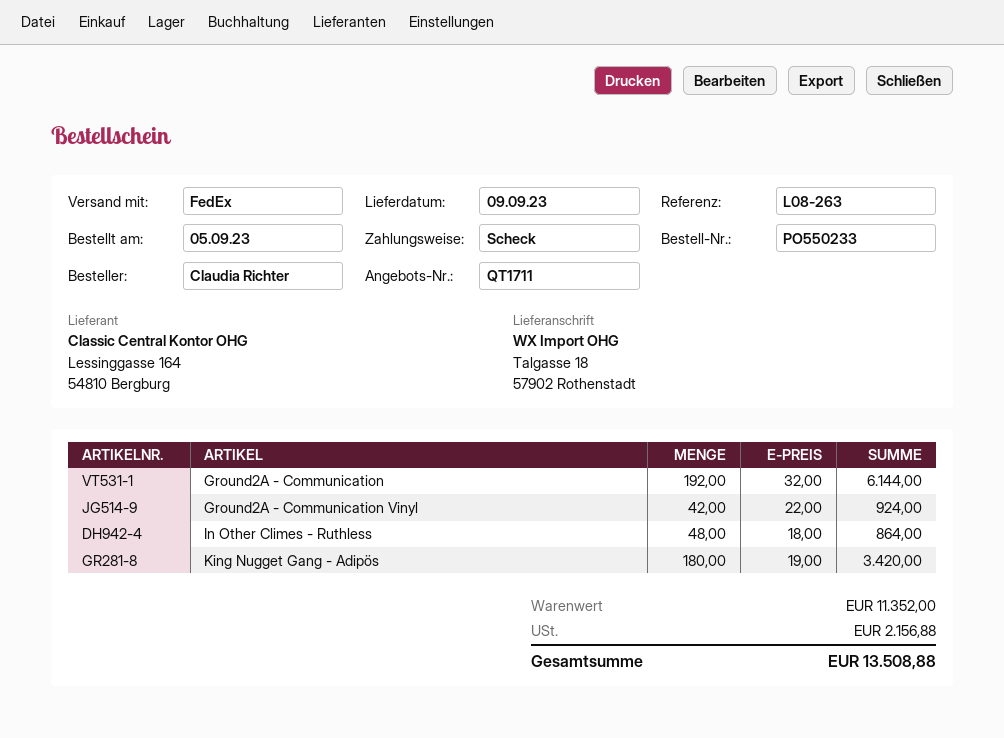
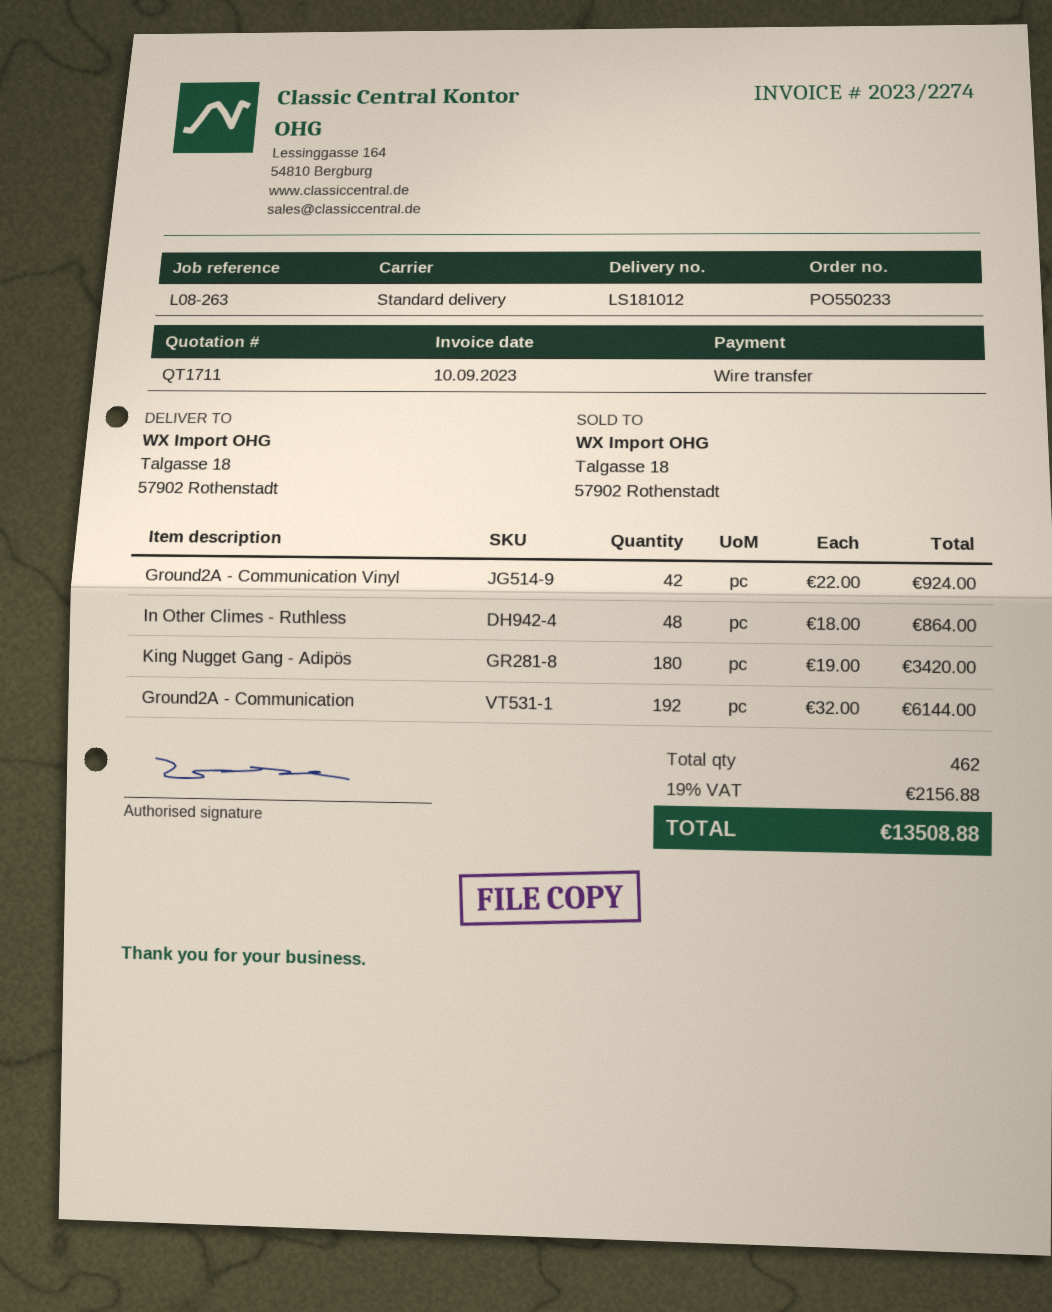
payment method: cheque -> bank transfer
shipping method: FedEx -> standard

